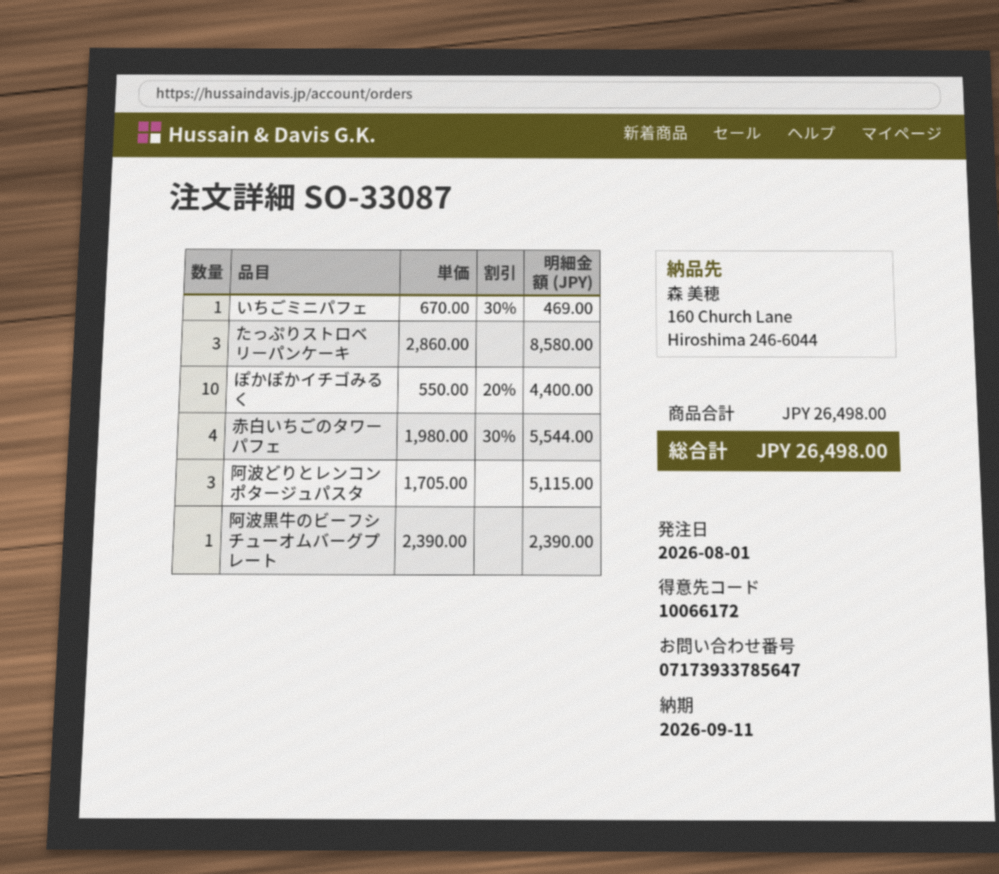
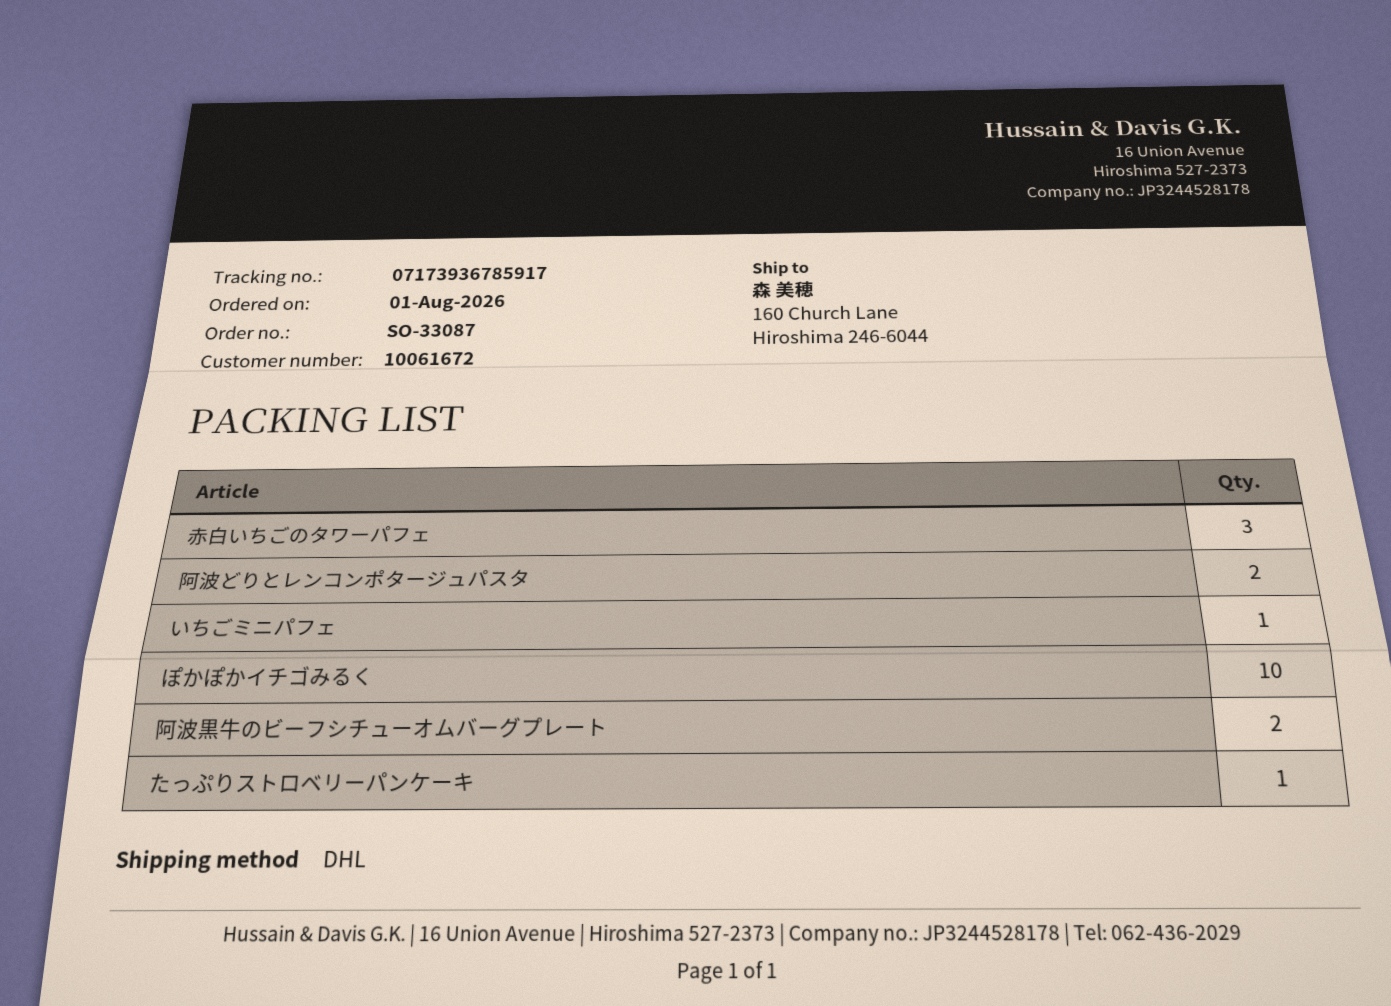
customer number: 10066172 -> 10061672
tracking number: 07173933785647 -> 07173936785917
たっぷりストロベリーパンケーキ: 3 -> 1
赤白いちごのタワーパフェ: 4 -> 3
阿波どりとレンコンポタージュパスタ: 3 -> 2
阿波黒牛のビーフシチューオムバーグプレート: 1 -> 2

